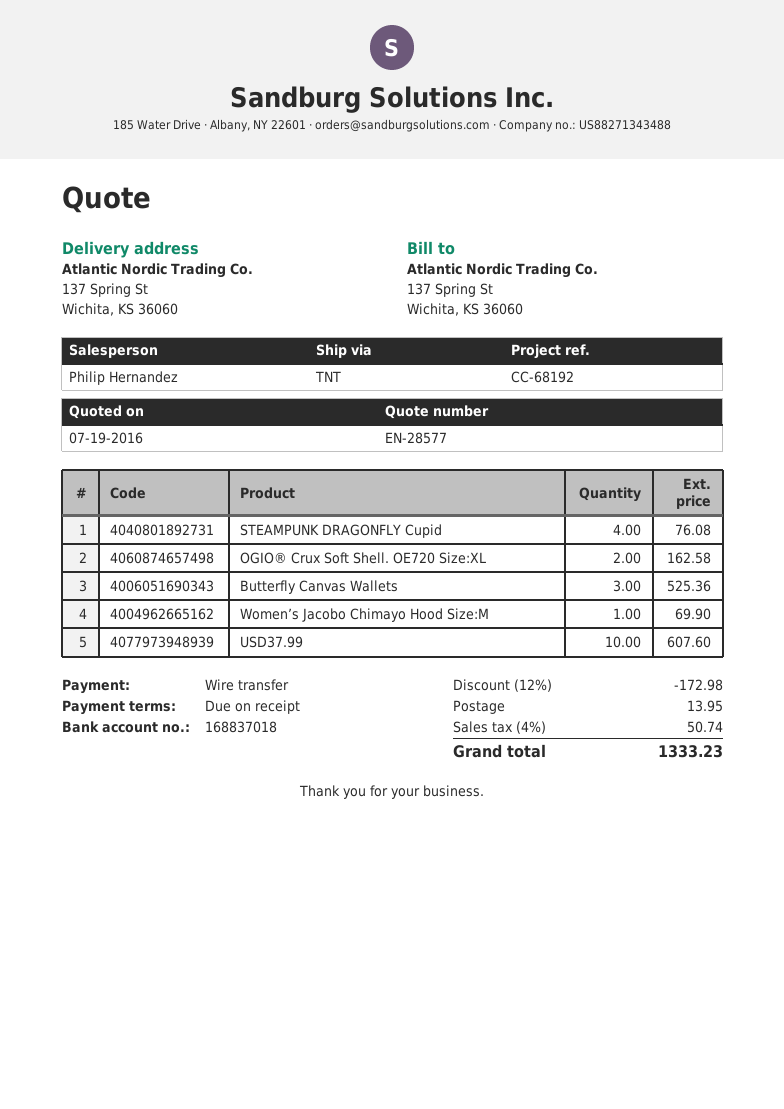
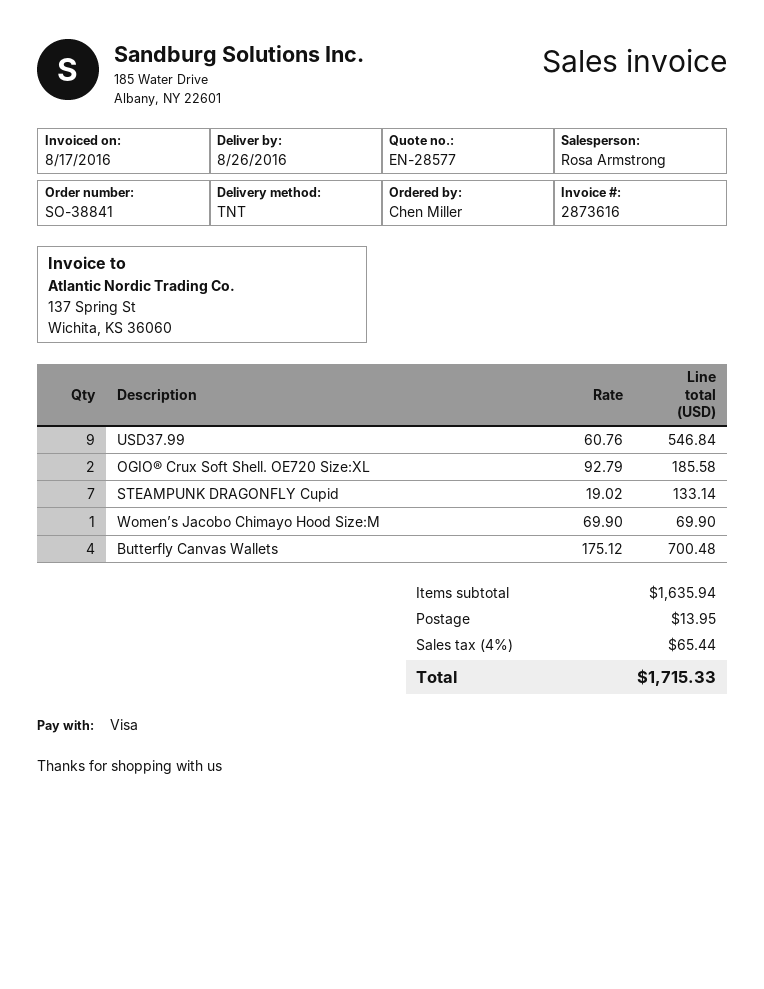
sales rep: Philip Hernandez -> Rosa Armstrong
payment method: bank transfer -> Visa
STEAMPUNK DRAGONFLY Cupid: 4 for 76.08 -> 7 for 133.14
OGIO® Crux Soft Shell. OE720 Size:XL: 2 for 162.58 -> 2 for 185.58
Butterfly Canvas Wallets: 3 for 525.36 -> 4 for 700.48
USD37.99: 10 for 607.60 -> 9 for 546.84
discount: 12% = 172.98 -> none
tax: 4% = 50.74 -> 4% = 65.44
total: 1333.23 -> 1715.33

